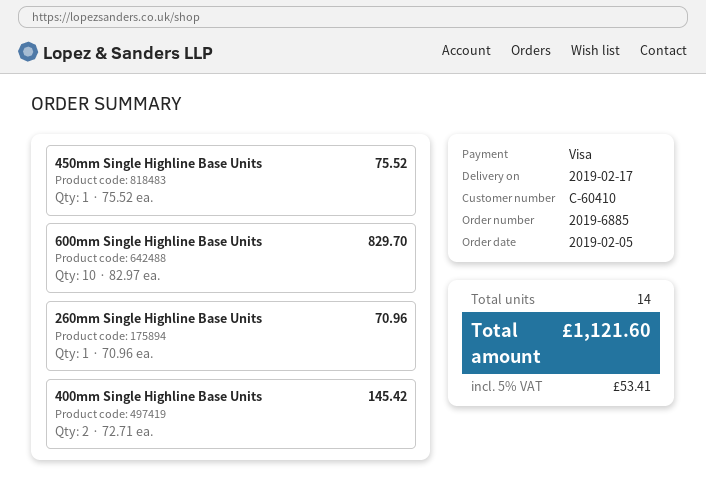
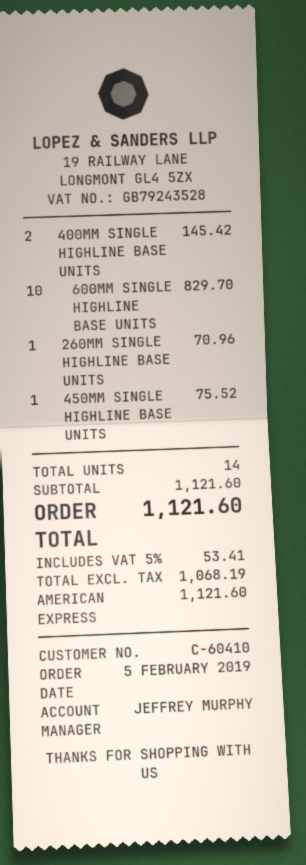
payment method: Visa -> American Express

